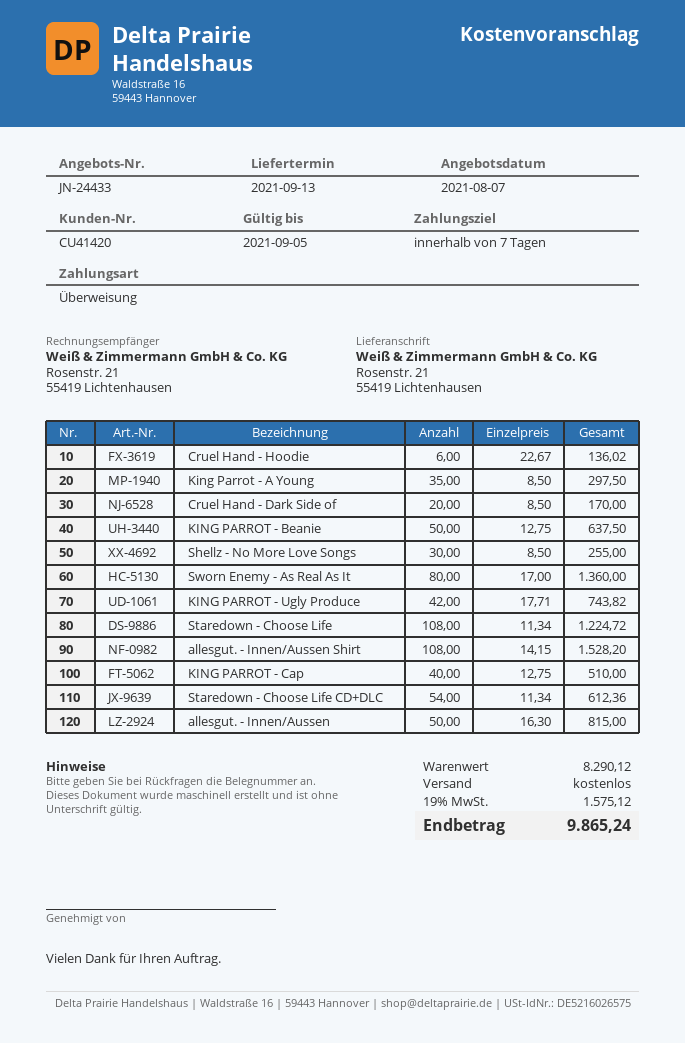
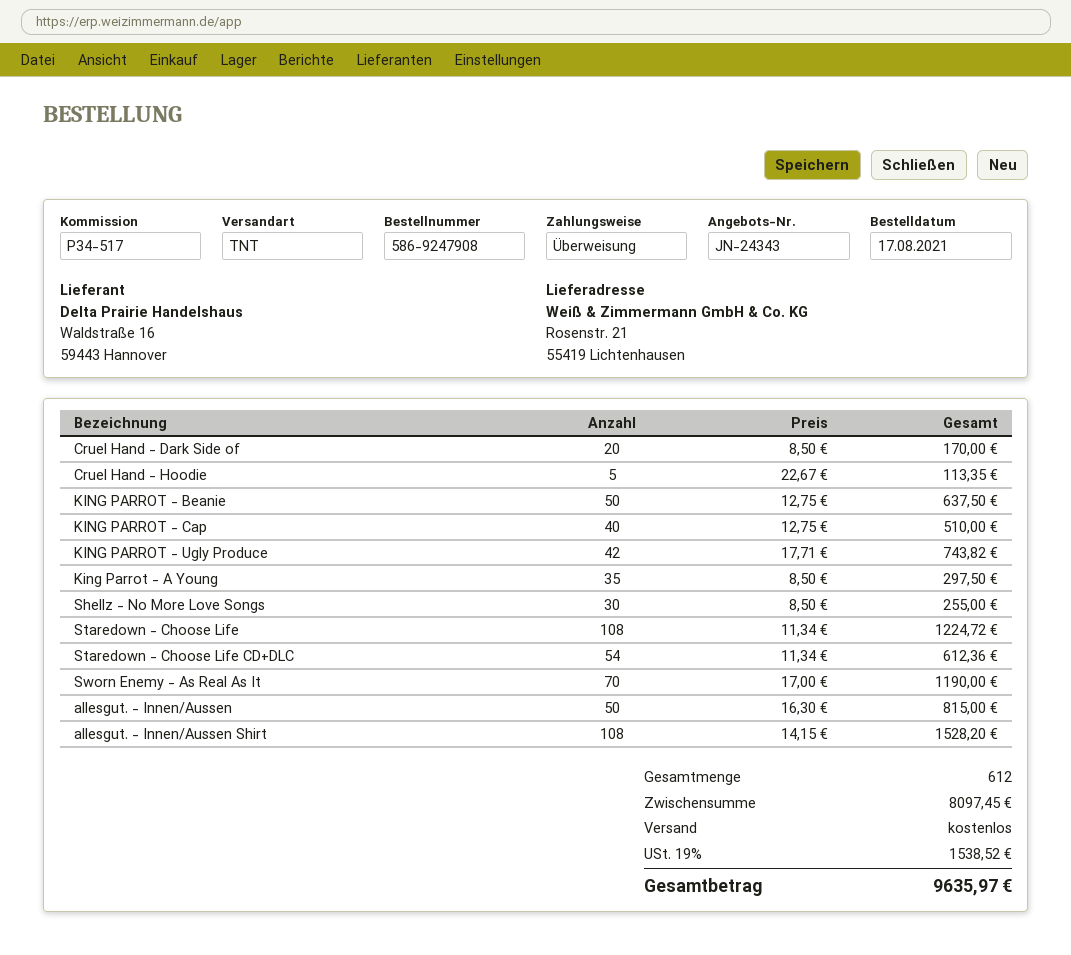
quote number: JN-24433 -> JN-24343
Cruel Hand - Hoodie: 6 x 22.67 = 136.02 -> 5 x 22.67 = 113.35
Sworn Enemy - As Real As It: 80 x 17.00 = 1360.00 -> 70 x 17.00 = 1190.00
subtotal: 8290.12 -> 8097.45
tax: 19% = 1575.12 -> 19% = 1538.52
total: 9865.24 -> 9635.97

